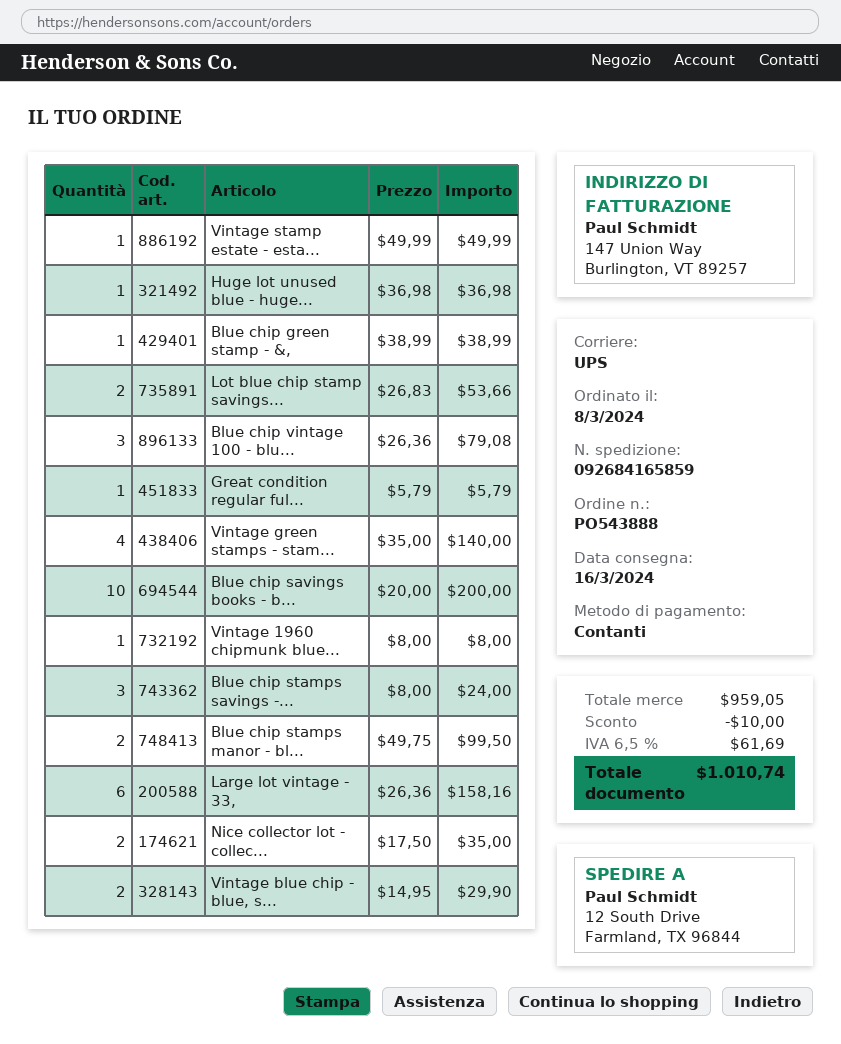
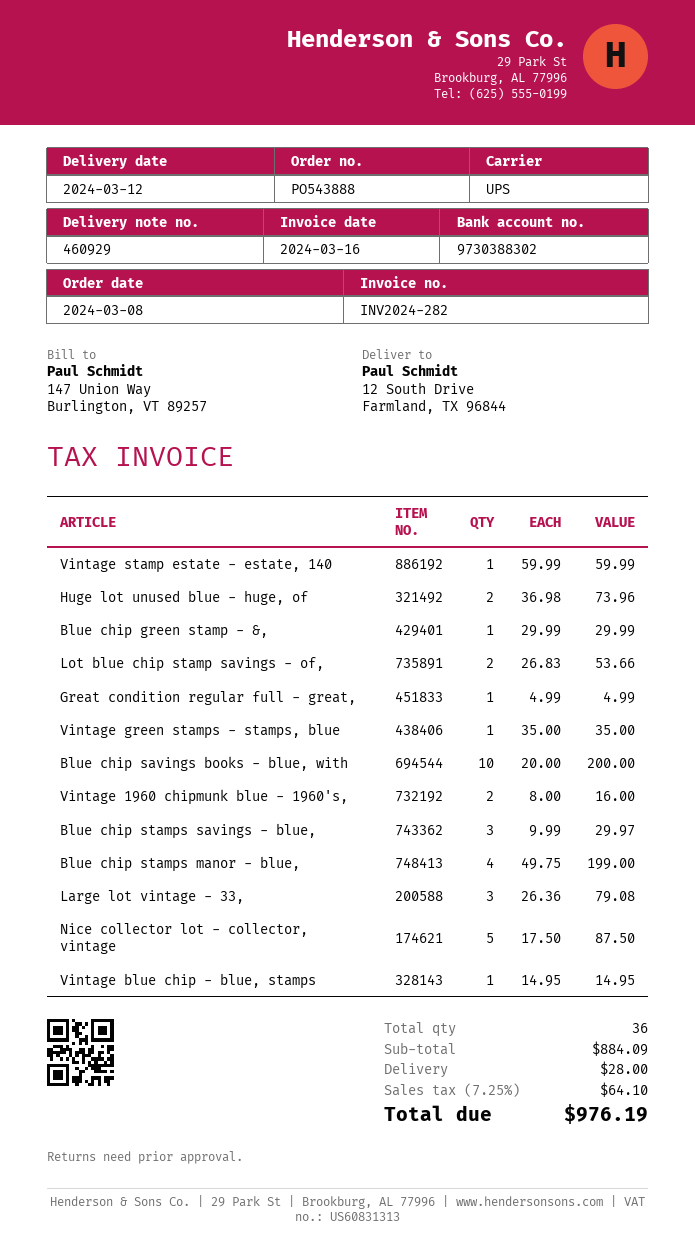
delivery date: 2024-03-16 -> 2024-03-12
Vintage stamp estate - esta...: 1 x 49.99 = 49.99 -> 1 x 59.99 = 59.99
Huge lot unused blue - huge...: 1 x 36.98 = 36.98 -> 2 x 36.98 = 73.96
Blue chip green stamp - &,: 1 x 38.99 = 38.99 -> 1 x 29.99 = 29.99
Blue chip vintage 100 - blu...: 3 x 26.36 = 79.08 -> none
Great condition regular ful...: 1 x 5.79 = 5.79 -> 1 x 4.99 = 4.99
Vintage green stamps - stam...: 4 x 35.00 = 140.00 -> 1 x 35.00 = 35.00
Vintage 1960 chipmunk blue...: 1 x 8.00 = 8.00 -> 2 x 8.00 = 16.00
Blue chip stamps savings -...: 3 x 8.00 = 24.00 -> 3 x 9.99 = 29.97
Blue chip stamps manor - bl...: 2 x 49.75 = 99.50 -> 4 x 49.75 = 199.00
Large lot vintage - 33,: 6 x 26.36 = 158.16 -> 3 x 26.36 = 79.08
Nice collector lot - collec...: 2 x 17.50 = 35.00 -> 5 x 17.50 = 87.50
Vintage blue chip - blue, s...: 2 x 14.95 = 29.90 -> 1 x 14.95 = 14.95
subtotal: 959.05 -> 884.09
discount: 10.00 -> none
shipping: none -> 28.00
tax: 6.5% = 61.69 -> 7.25% = 64.10
total: 1010.74 -> 976.19

